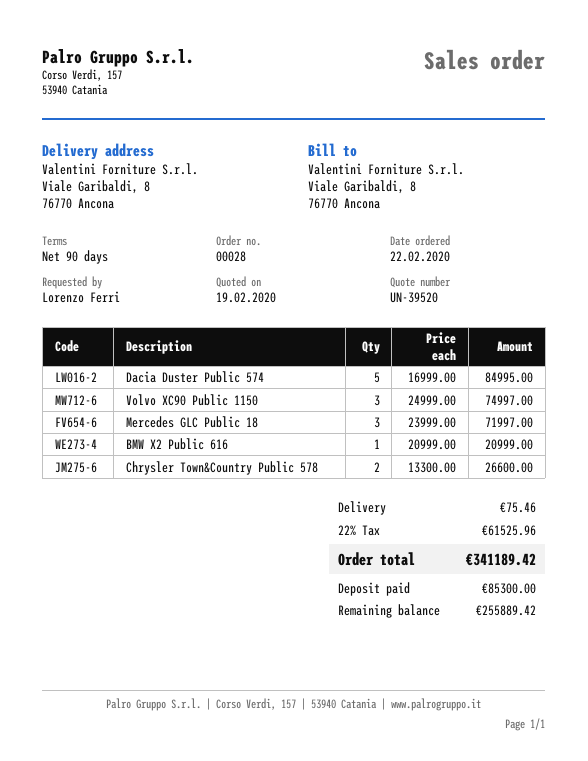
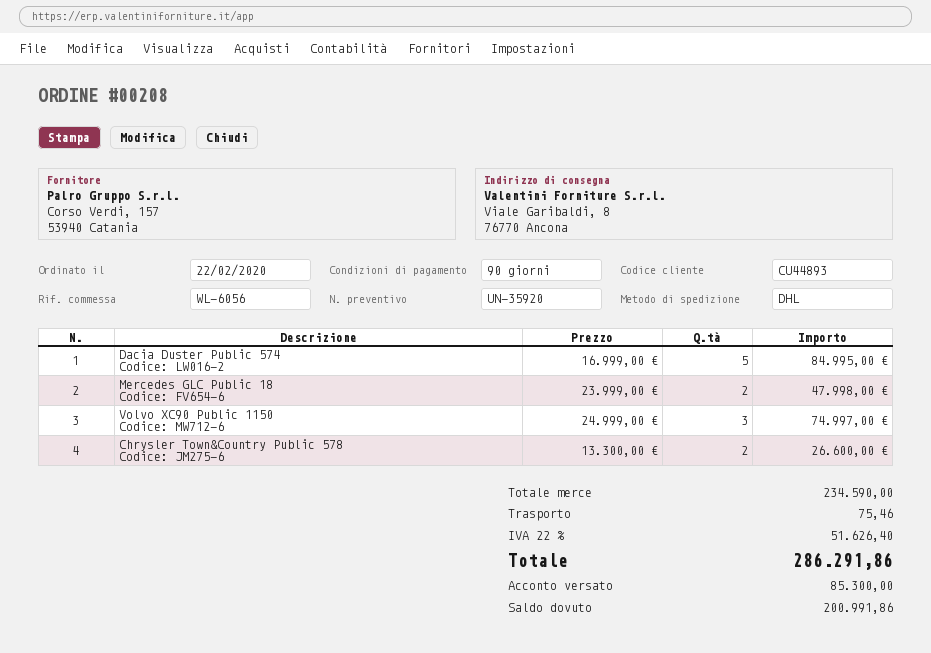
quote number: UN-39520 -> UN-35920
order number: 00028 -> 00208
Mercedes GLC Public 18: 3 x 23999.00 = 71997.00 -> 2 x 23999.00 = 47998.00
BMW X2 Public 616: 1 x 20999.00 = 20999.00 -> none
tax: 22% = 61525.96 -> 22% = 51626.40
total: 341189.42 -> 286291.86
balance: 255889.42 -> 200991.86

